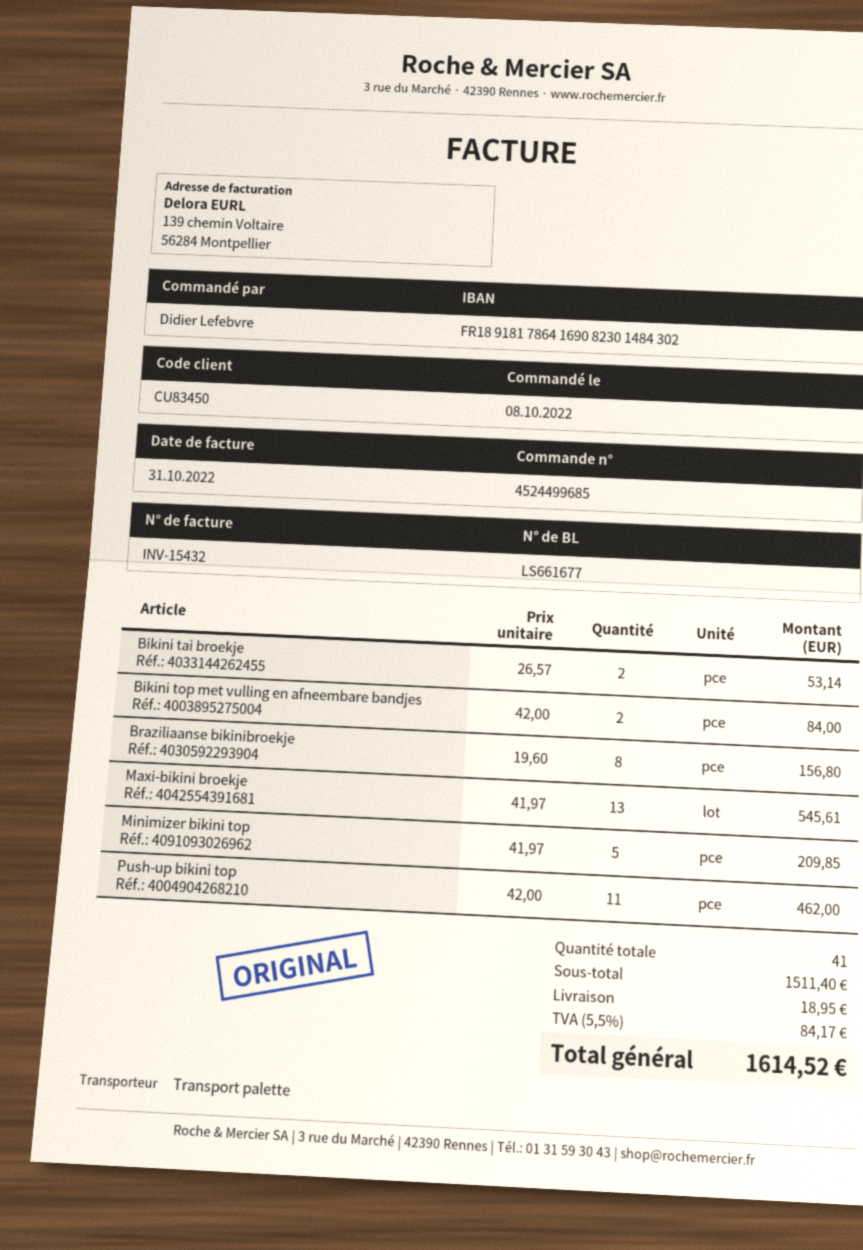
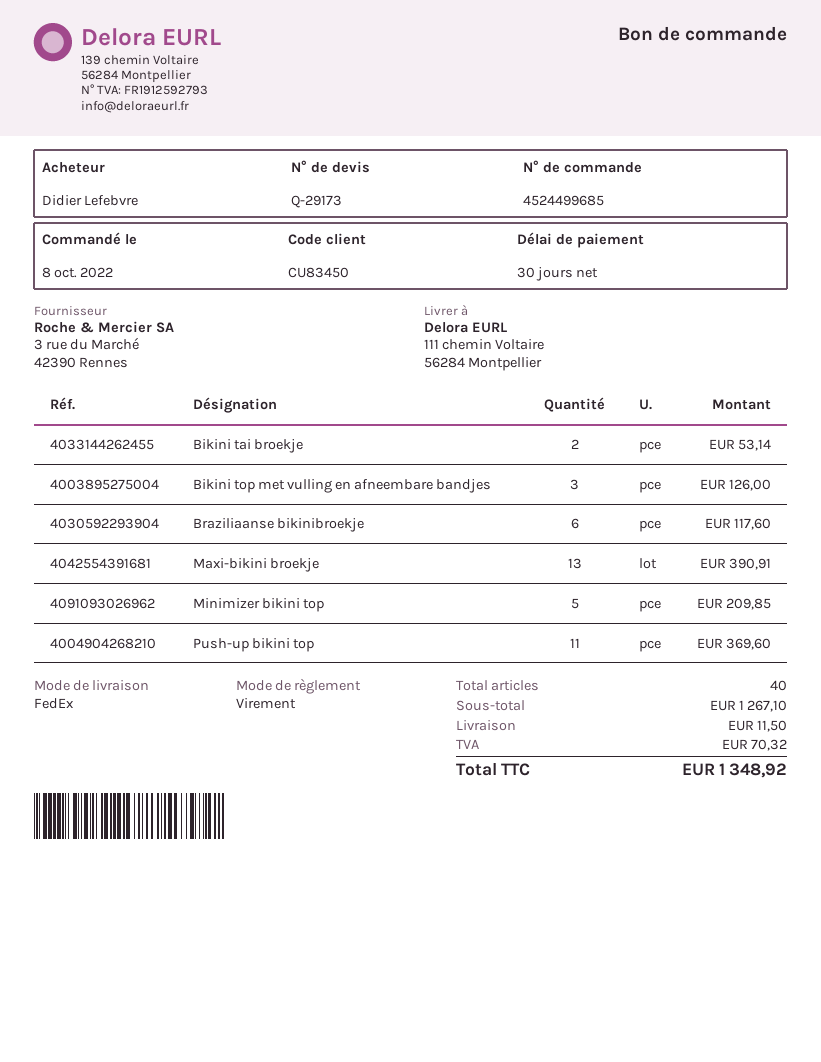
shipping method: pallet freight -> FedEx
Bikini top met vulling en afneembare bandjes: 2 for 84.00 -> 3 for 126.00
Braziliaanse bikinibroekje: 8 for 156.80 -> 6 for 117.60
Maxi-bikini broekje: 13 for 545.61 -> 13 for 390.91
Push-up bikini top: 11 for 462.00 -> 11 for 369.60
total quantity: 41 -> 40
subtotal: 1511.40 -> 1267.10
shipping: 18.95 -> 11.50
tax: 84.17 -> 70.32
total: 1614.52 -> 1348.92

